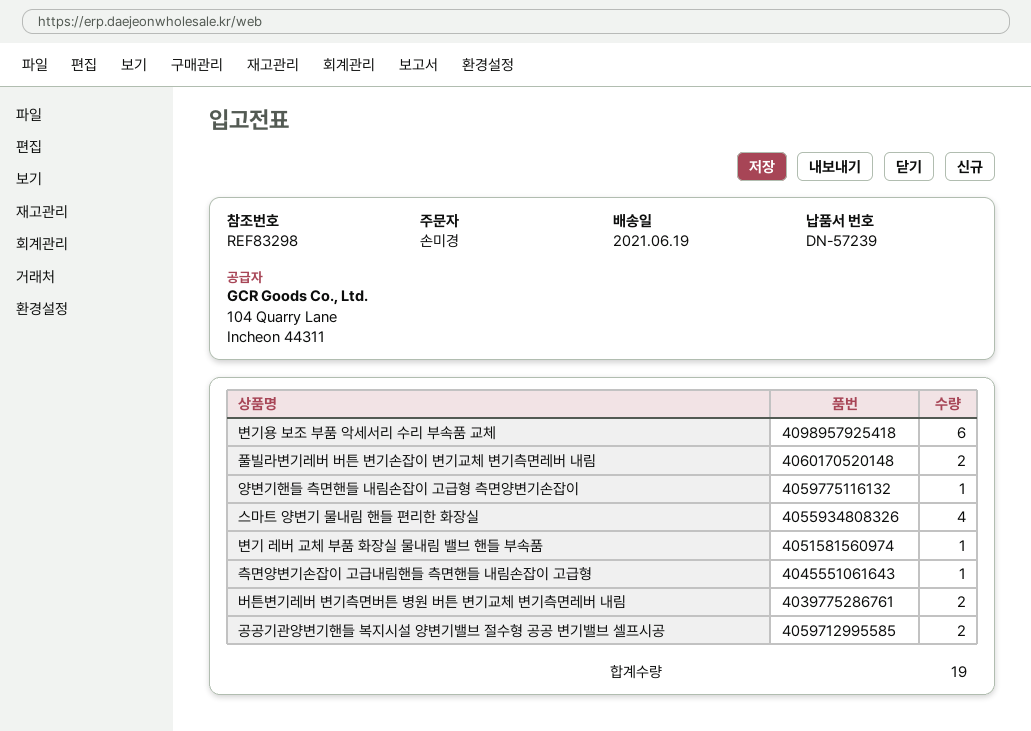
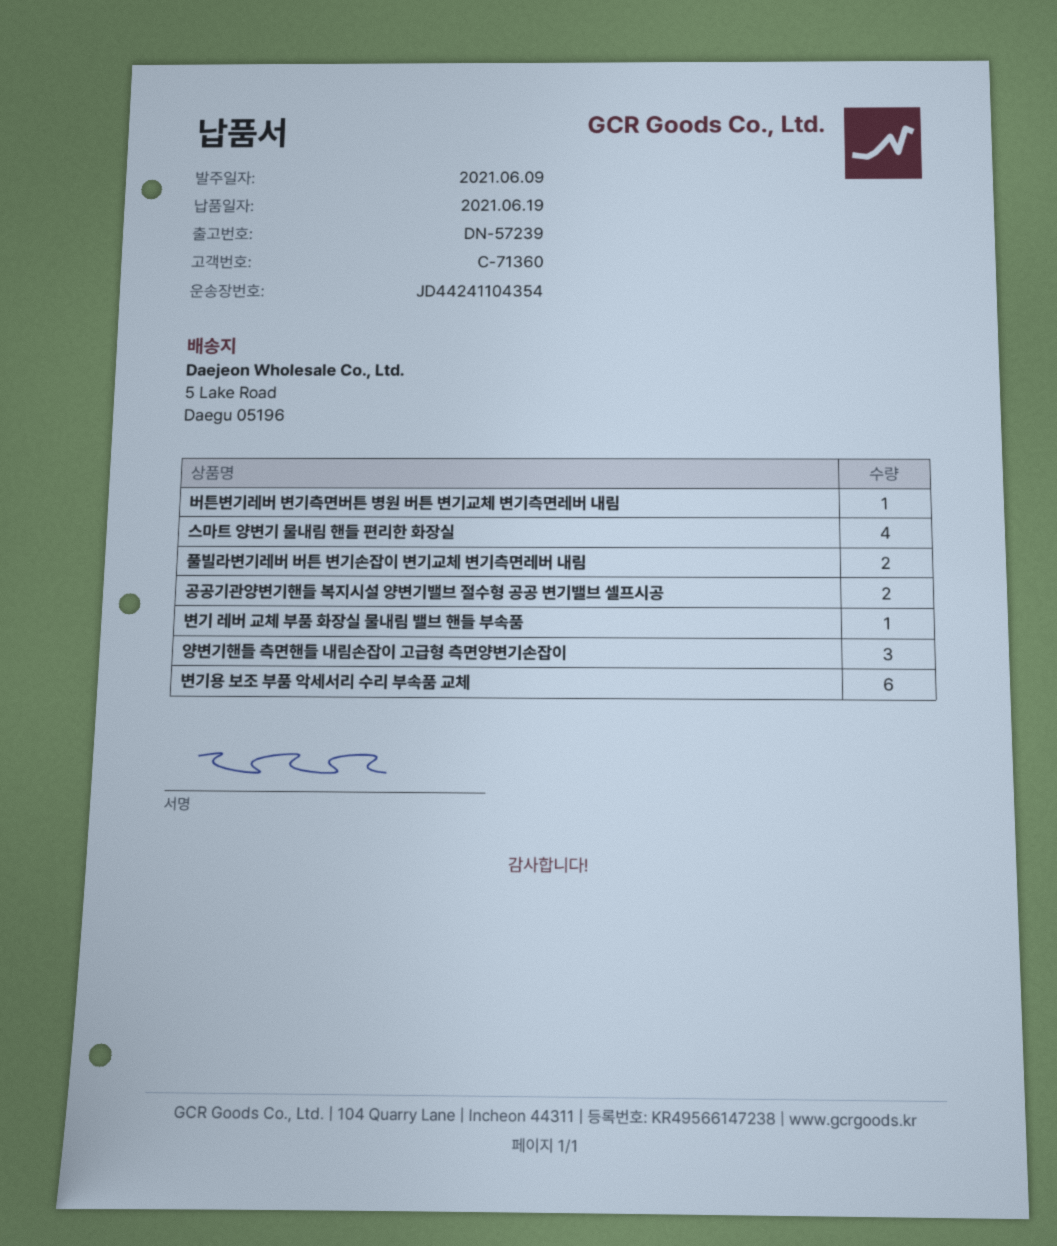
양변기핸들 측면핸들 내림손잡이 고급형 측면양변기손잡이: 1 -> 3
측면양변기손잡이 고급내림핸들 측면핸들 내림손잡이 고급형: 1 -> none
버튼변기레버 변기측면버튼 병원 버튼 변기교체 변기측면레버 내림: 2 -> 1

